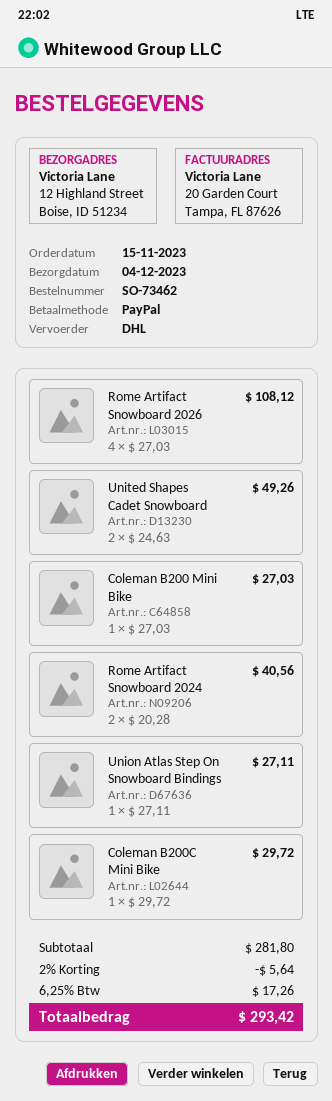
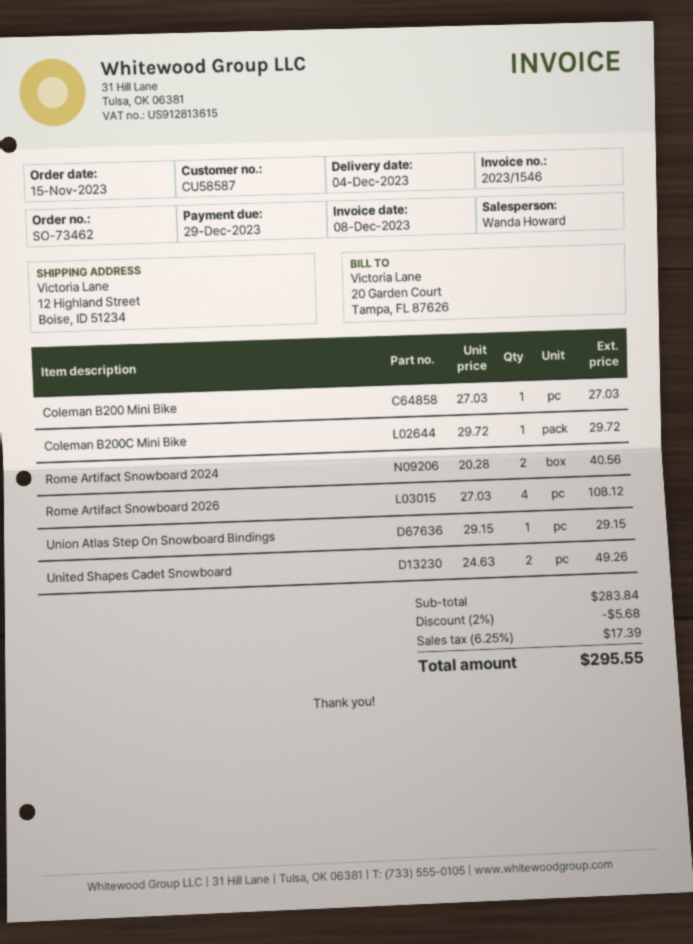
Union Atlas Step On Snowboard Bindings: 1 x 27.11 = 27.11 -> 1 x 29.15 = 29.15
subtotal: 281.80 -> 283.84
discount: 2% = 5.64 -> 2% = 5.68
tax: 6.25% = 17.26 -> 6.25% = 17.39
total: 293.42 -> 295.55

